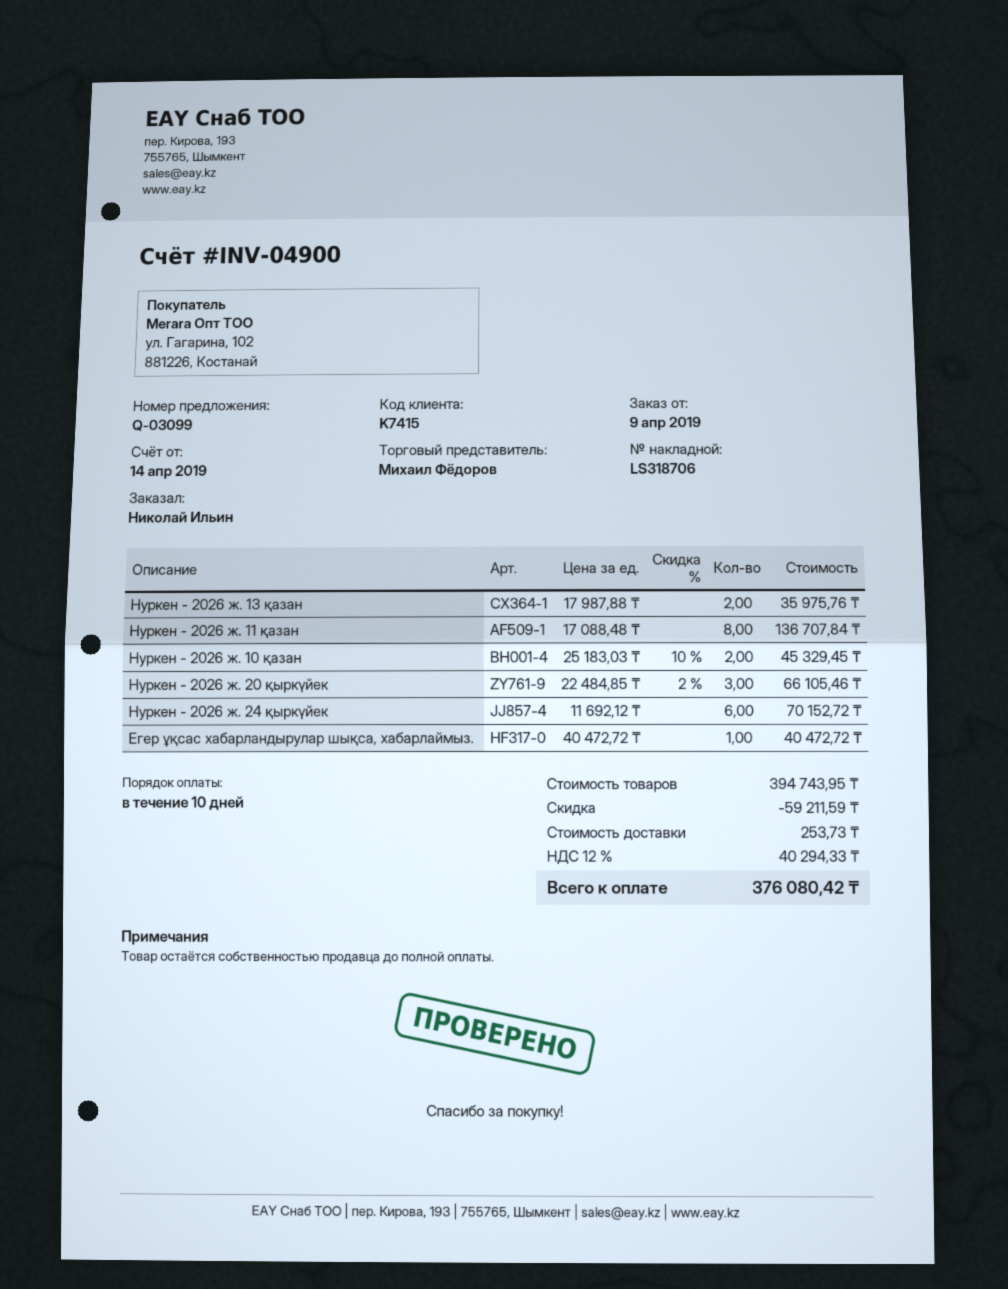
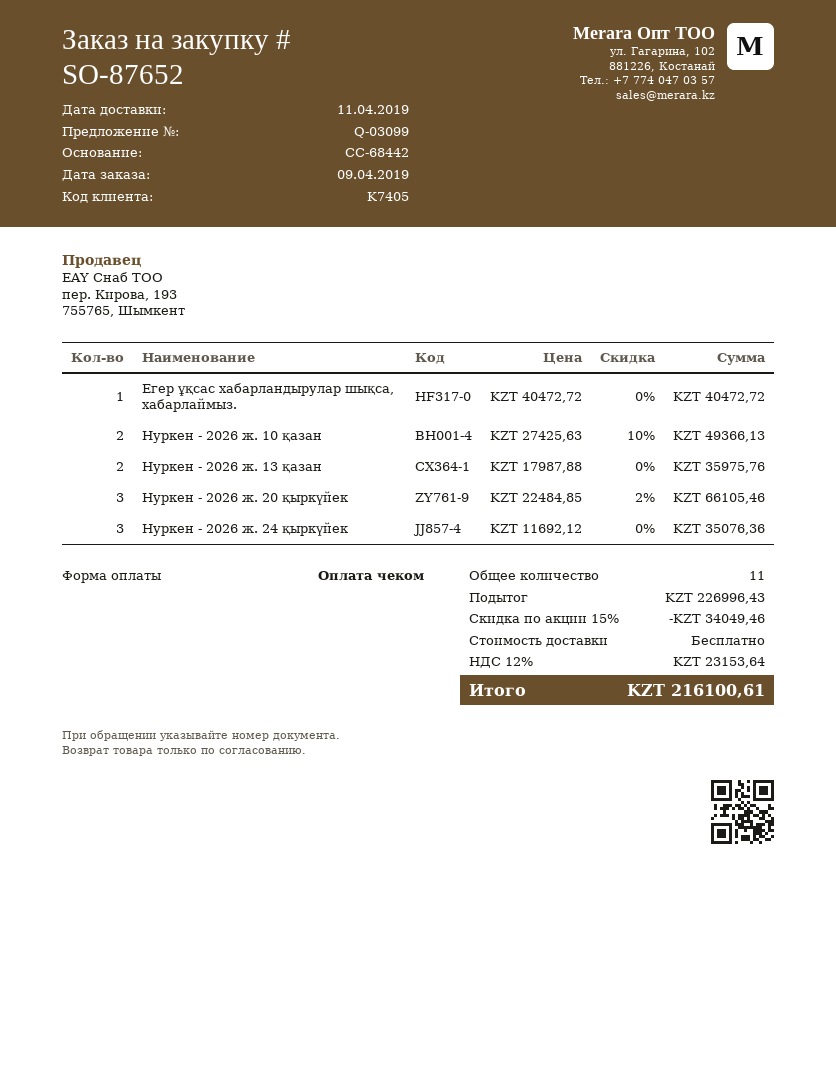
customer number: K7415 -> K7405
Нуркен - 2026 ж. 11 қазан: 8 x 17088.48 = 136707.84 -> none
Нуркен - 2026 ж. 10 қазан: 2 x 25183.03 - 10% = 45329.45 -> 2 x 27425.63 - 10% = 49366.13
Нуркен - 2026 ж. 24 қыркүйек: 6 x 11692.12 = 70152.72 -> 3 x 11692.12 = 35076.36
subtotal: 394743.95 -> 226996.43
discount: 59211.59 -> 34049.46
shipping: 253.73 -> 0.00
tax: 12% = 40294.33 -> 12% = 23153.64
total: 376080.42 -> 216100.61

